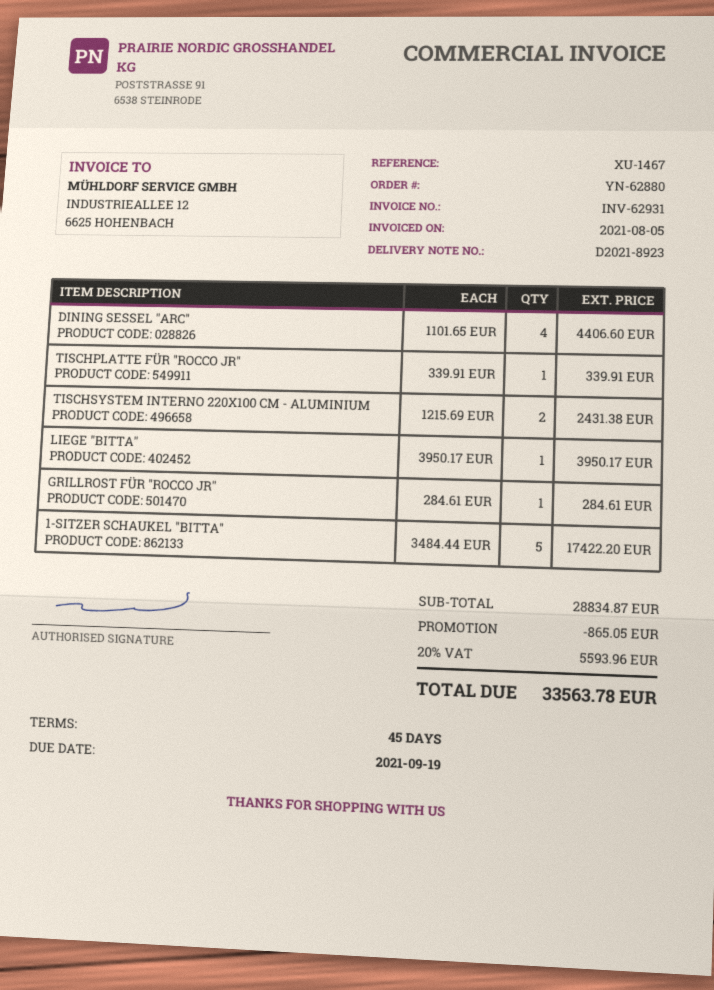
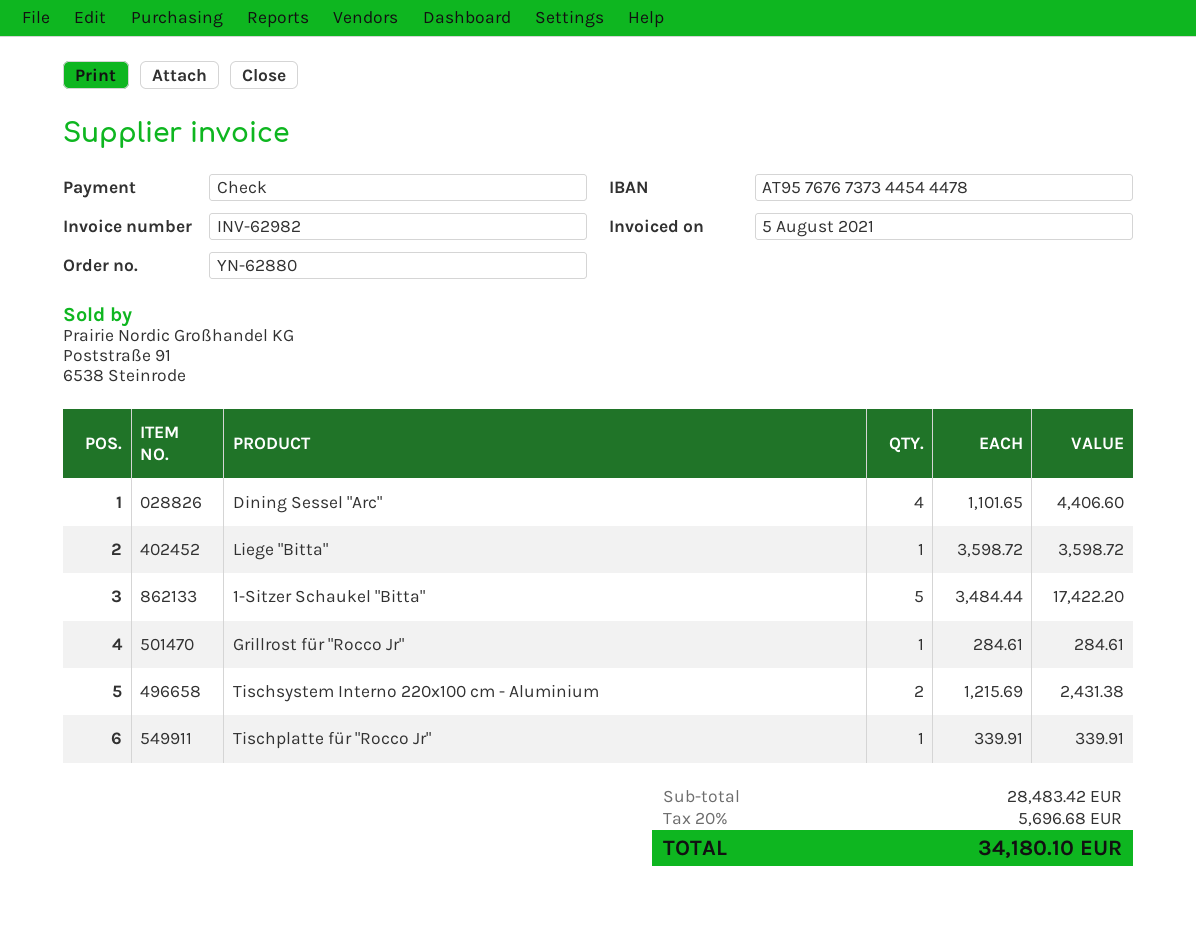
invoice number: INV-62931 -> INV-62982
LIEGE "BITTA": 1 x 3950.17 = 3950.17 -> 1 x 3598.72 = 3598.72
subtotal: 28834.87 -> 28483.42
discount: 865.05 -> none
tax: 20% = 5593.96 -> 20% = 5696.68
total: 33563.78 -> 34180.10

